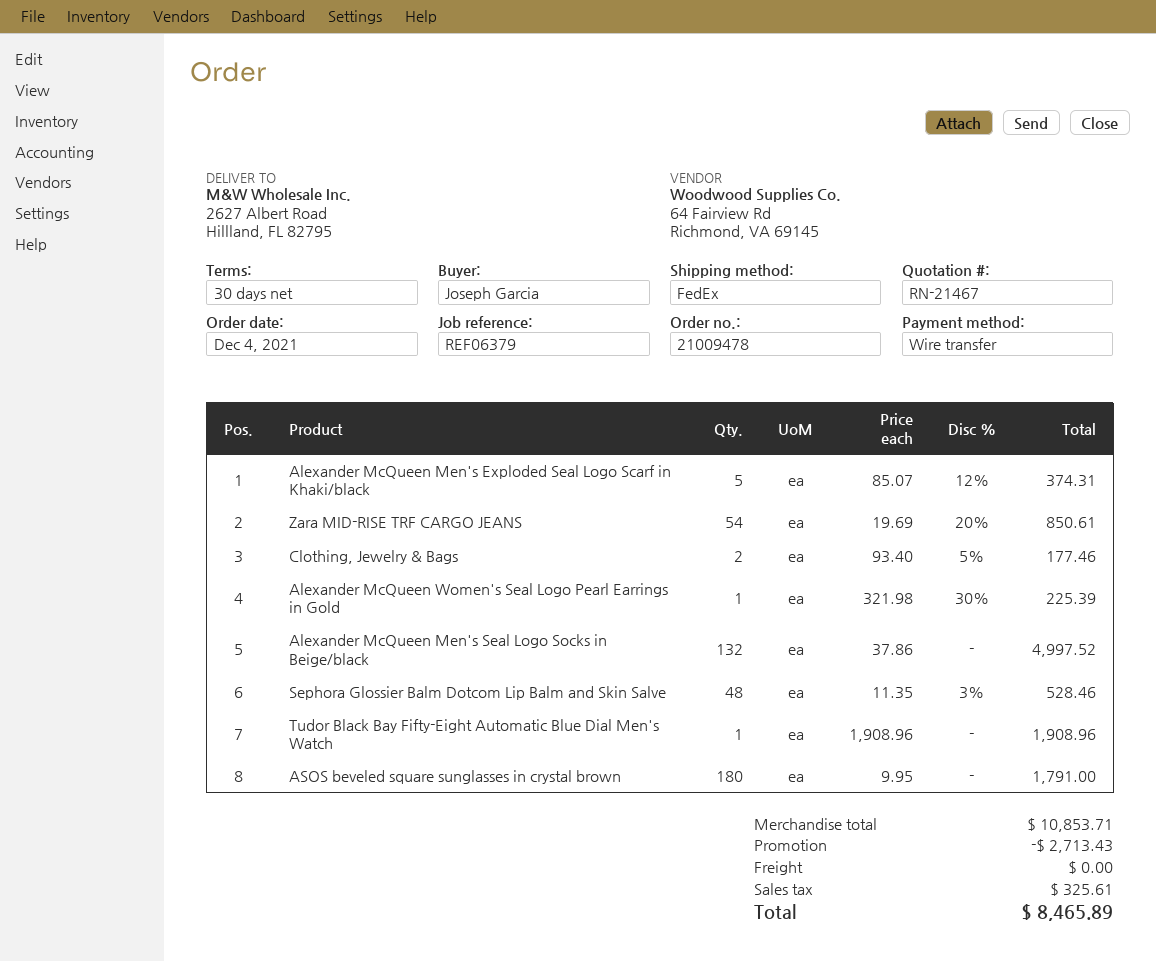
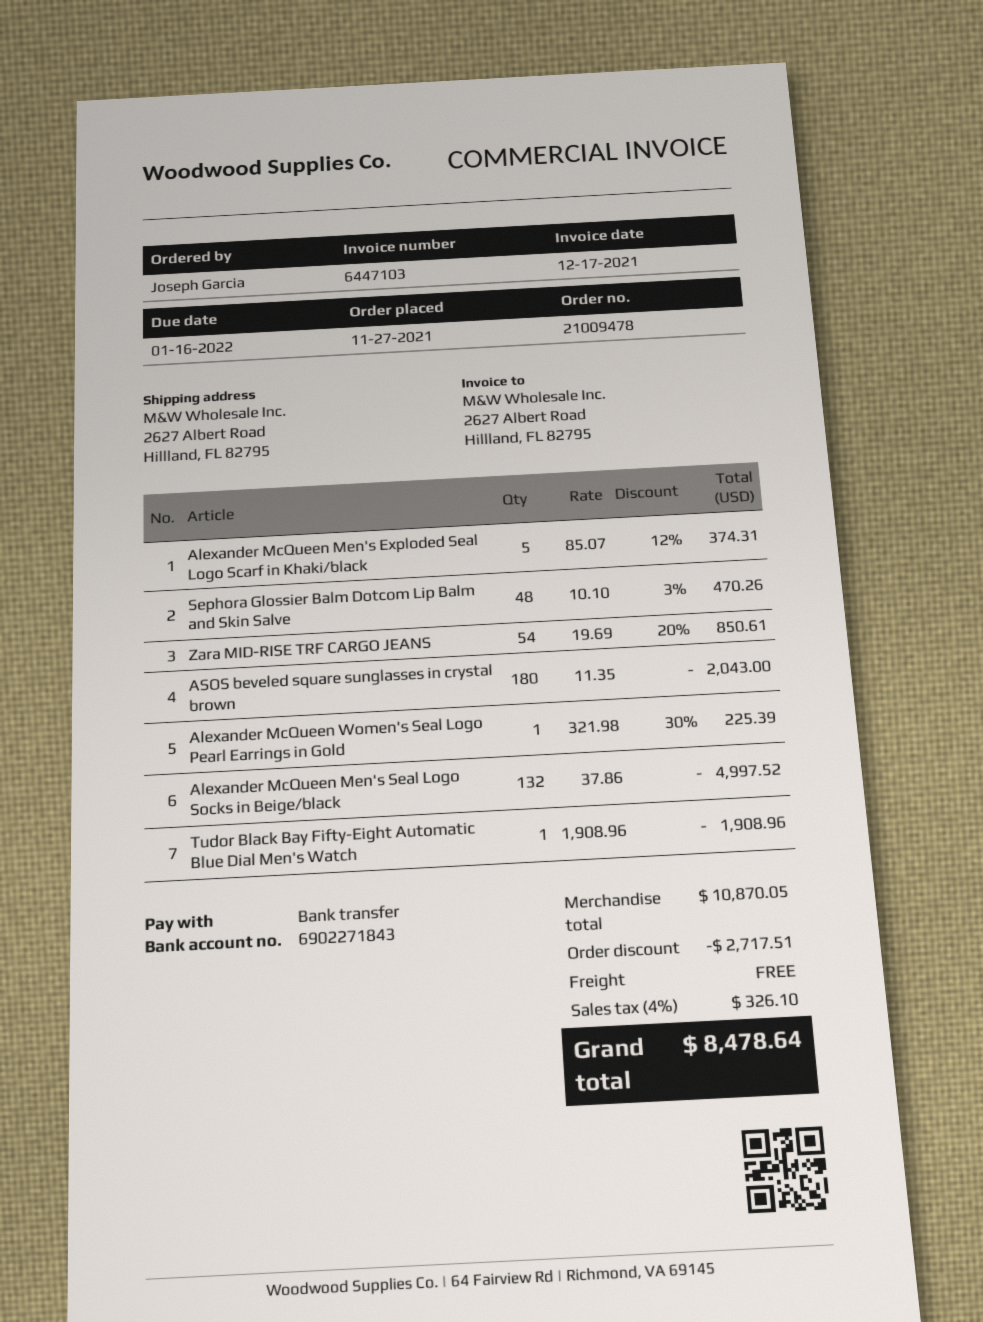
order date: 2021-12-04 -> 2021-11-27
Clothing, Jewelry & Bags: 2 x 93.40 - 5% = 177.46 -> none
Sephora Glossier Balm Dotcom Lip Balm and Skin Salve: 48 x 11.35 - 3% = 528.46 -> 48 x 10.10 - 3% = 470.26
ASOS beveled square sunglasses in crystal brown: 180 x 9.95 = 1791.00 -> 180 x 11.35 = 2043.00
subtotal: 10853.71 -> 10870.05
discount: 2713.43 -> 2717.51
tax: 325.61 -> 326.10
total: 8465.89 -> 8478.64

